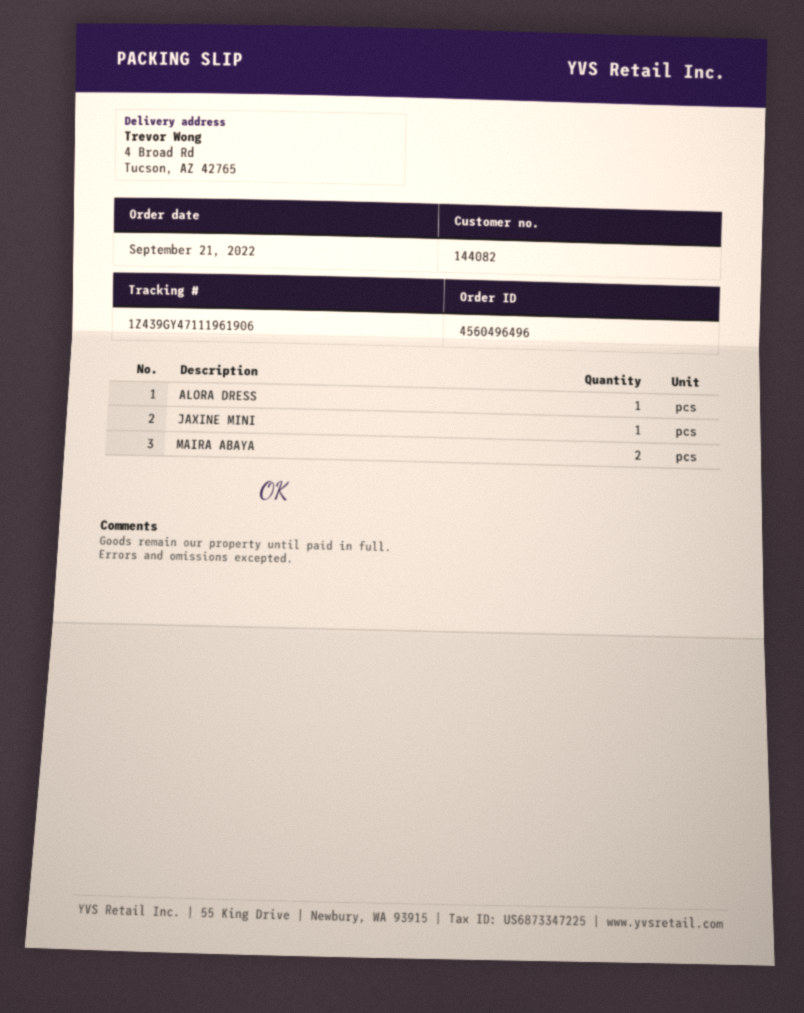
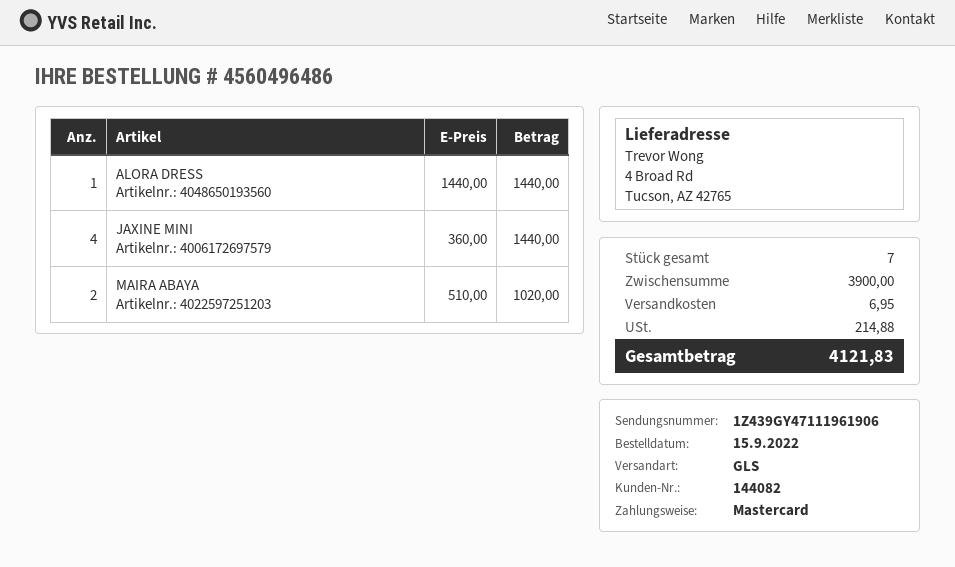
order number: 4560496496 -> 4560496486
order date: 2022-09-21 -> 2022-09-15
JAXINE MINI: 1 -> 4

